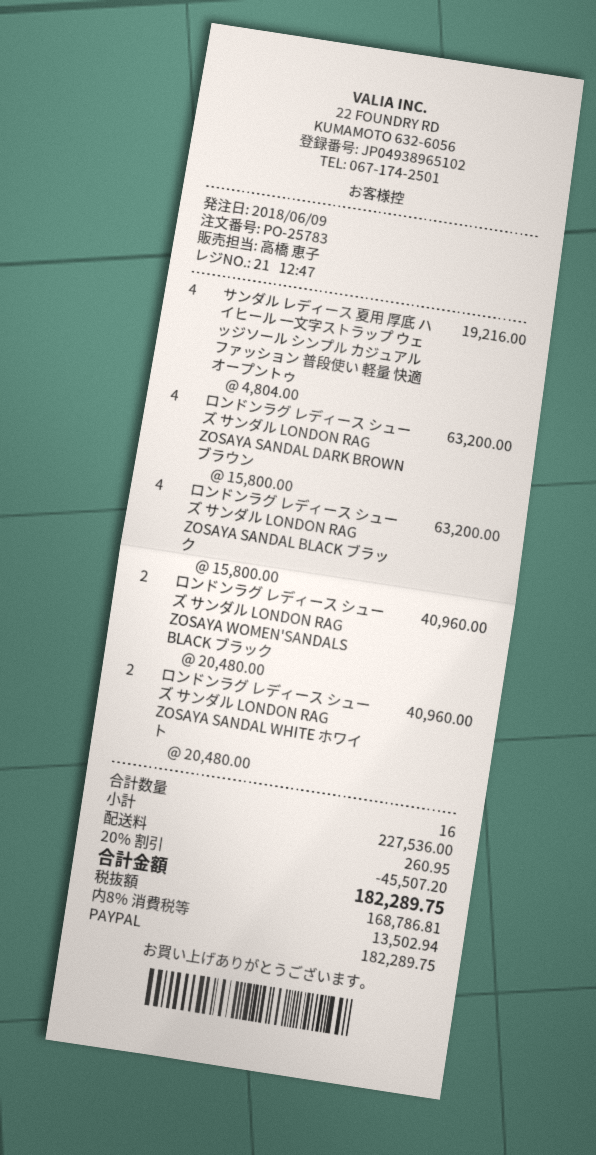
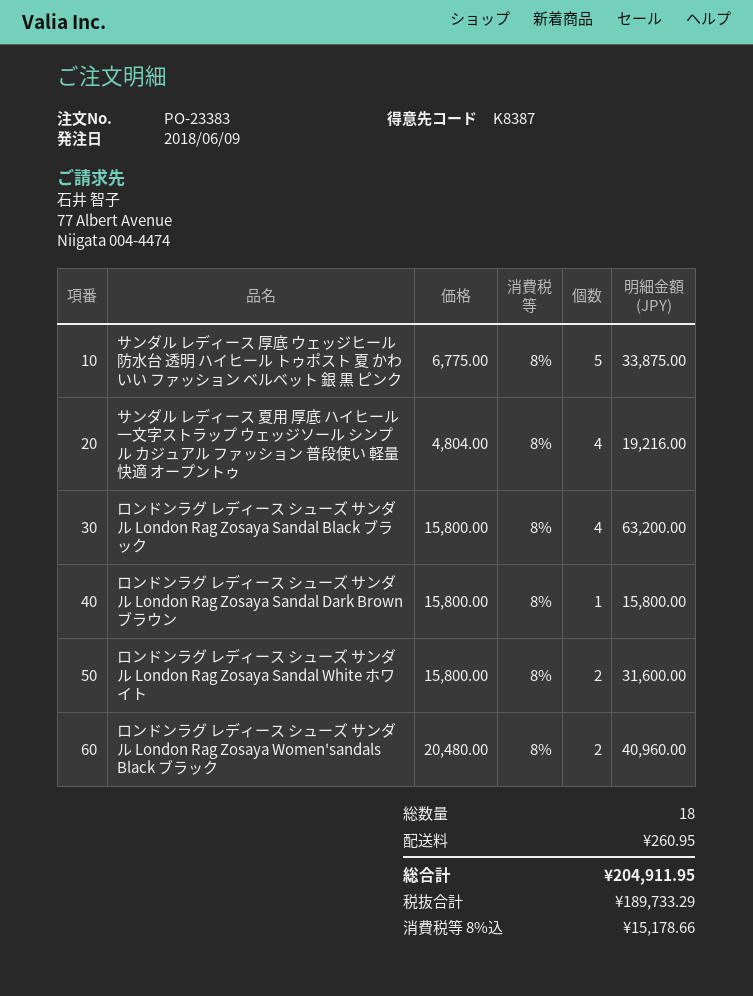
order number: PO-25783 -> PO-23383
ロンドンラグ レディース シューズ サンダル LONDON RAG ZOSAYA SANDAL DARK BROWN ブラウン: 4 x 15800.00 = 63200.00 -> 1 x 15800.00 = 15800.00
ロンドンラグ レディース シューズ サンダル LONDON RAG ZOSAYA SANDAL WHITE ホワイト: 2 x 20480.00 = 40960.00 -> 2 x 15800.00 = 31600.00
サンダル レディース 厚底 ウェッジヒール 防水台 透明 ハイヒール トゥポスト 夏 かわいい ファッション ベルベット 銀 黒 ピンク: none -> 5 x 6775.00 = 33875.00
total quantity: 16 -> 18
discount: 20% = 45507.20 -> none
net: 168786.81 -> 189733.29
tax: 8% = 13502.94 -> 8% = 15178.66
total: 182289.75 -> 204911.95

